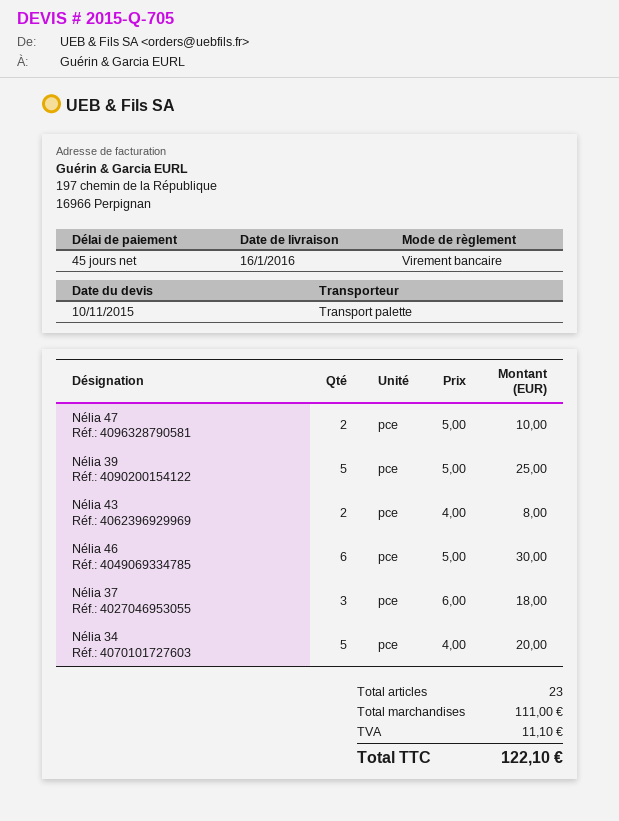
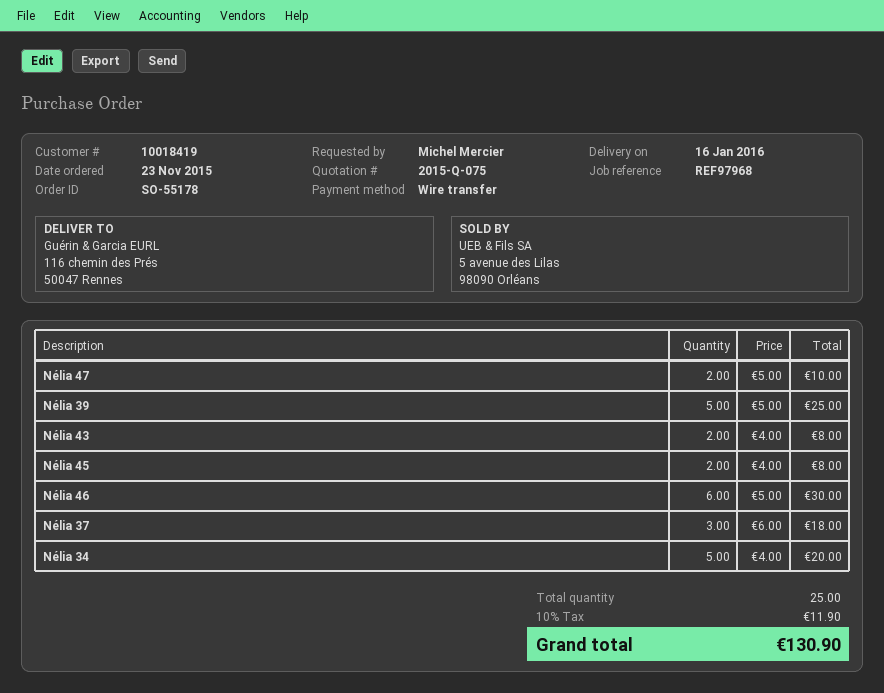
quote number: 2015-Q-705 -> 2015-Q-075
Nélia 45: none -> 2 x 4.00 = 8.00
total quantity: 23 -> 25
tax: 11.10 -> 11.90
total: 122.10 -> 130.90

